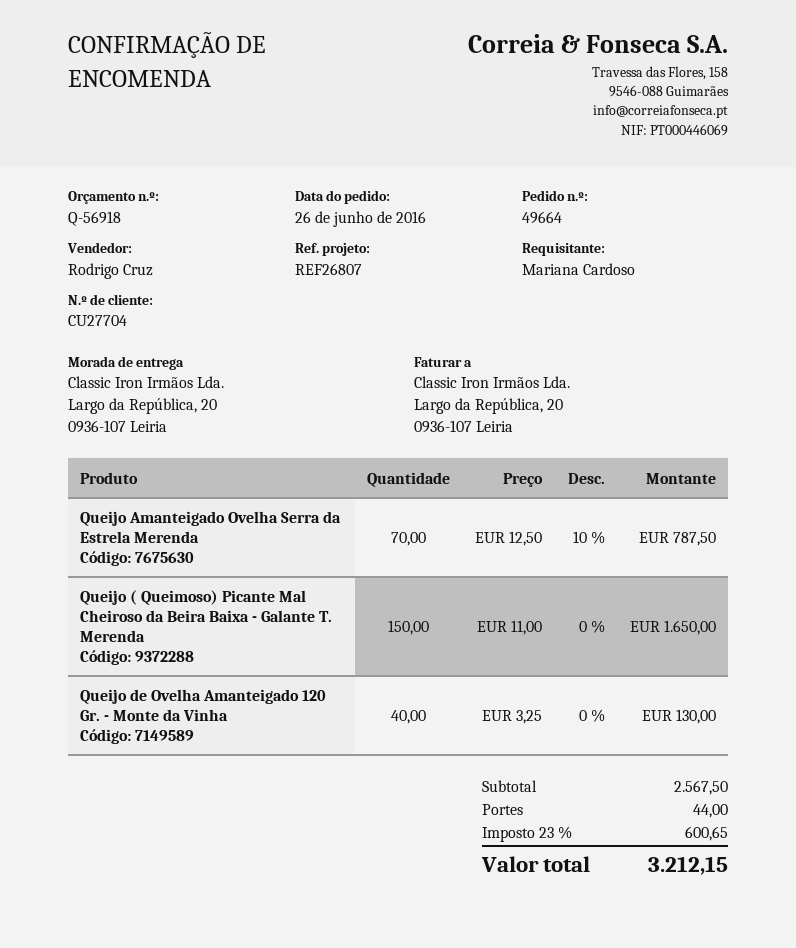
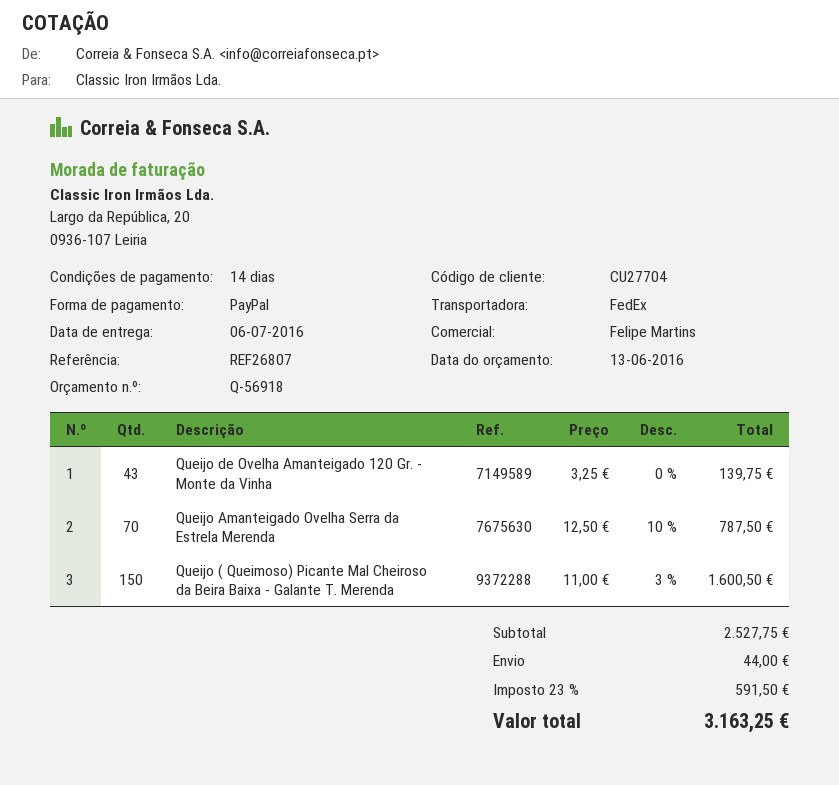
sales rep: Rodrigo Cruz -> Felipe Martins
Queijo ( Queimoso) Picante Mal Cheiroso da Beira Baixa - Galante T. Merenda: 150 x 11.00 = 1650.00 -> 150 x 11.00 - 3% = 1600.50
Queijo de Ovelha Amanteigado 120 Gr. - Monte da Vinha: 40 x 3.25 = 130.00 -> 43 x 3.25 = 139.75
subtotal: 2567.50 -> 2527.75
tax: 23% = 600.65 -> 23% = 591.50
total: 3212.15 -> 3163.25

